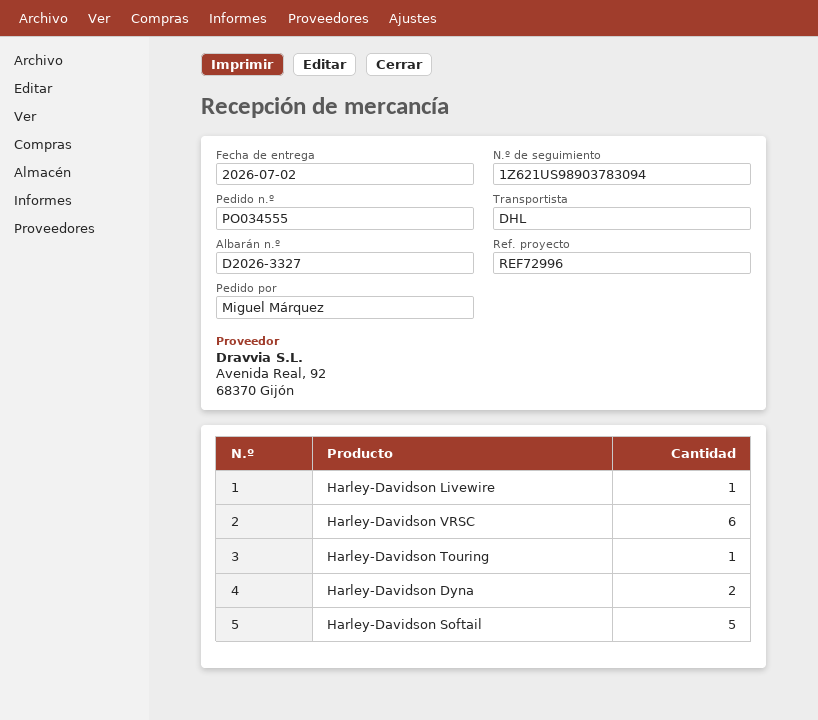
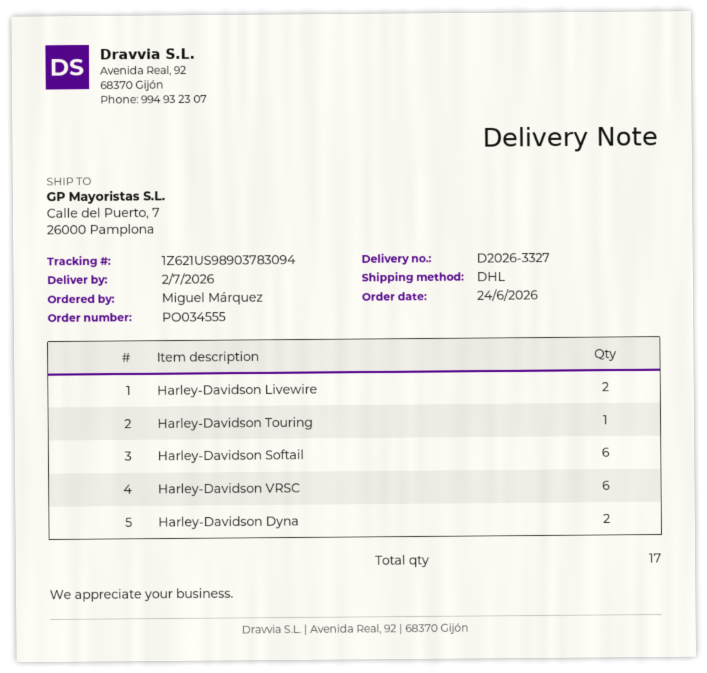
Harley-Davidson Livewire: 1 -> 2
Harley-Davidson Softail: 5 -> 6

